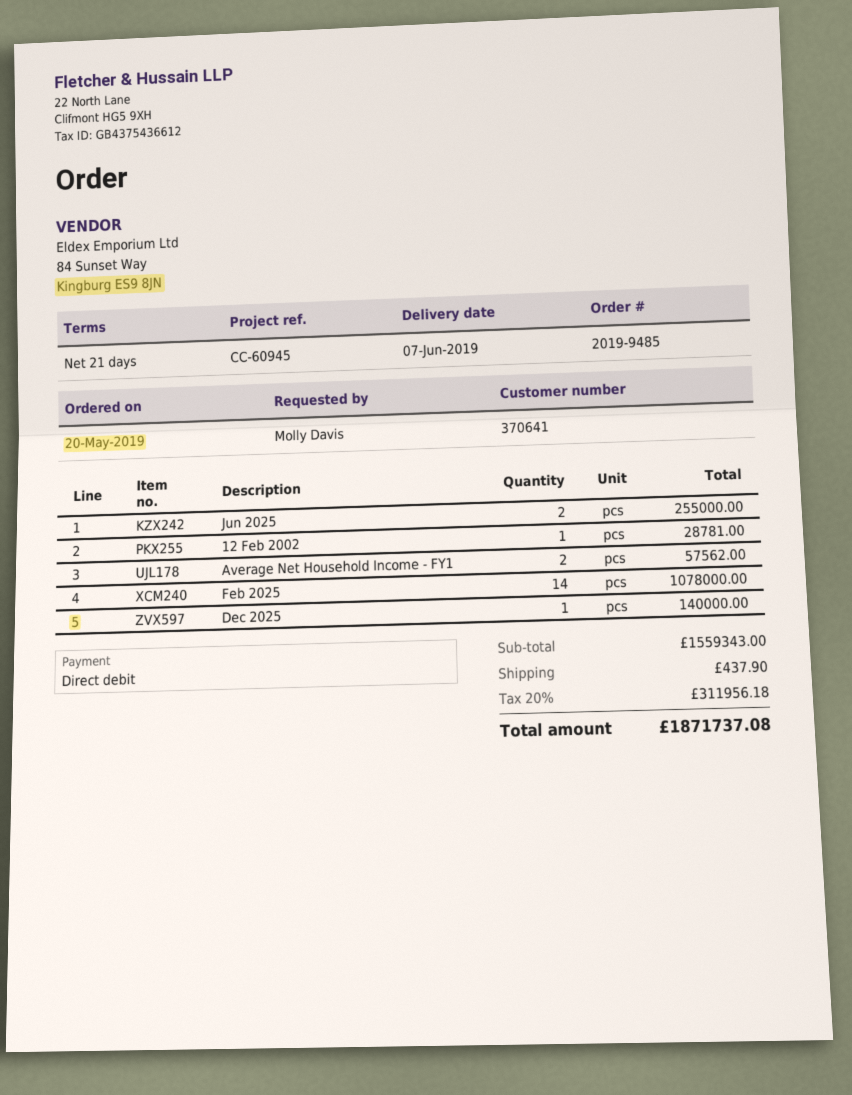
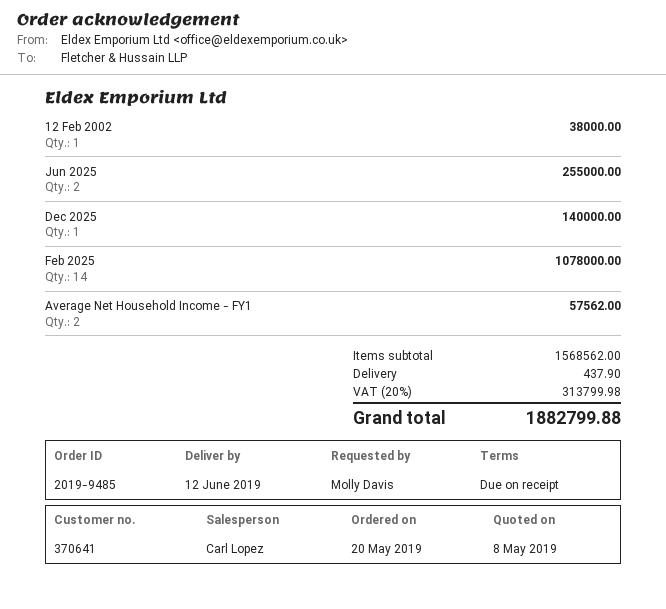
delivery date: 2019-06-07 -> 2019-06-12
payment terms: 21 days -> on receipt
12 Feb 2002: 1 for 28781.00 -> 1 for 38000.00
subtotal: 1559343.00 -> 1568562.00
tax: 20% = 311956.18 -> 20% = 313799.98
total: 1871737.08 -> 1882799.88

